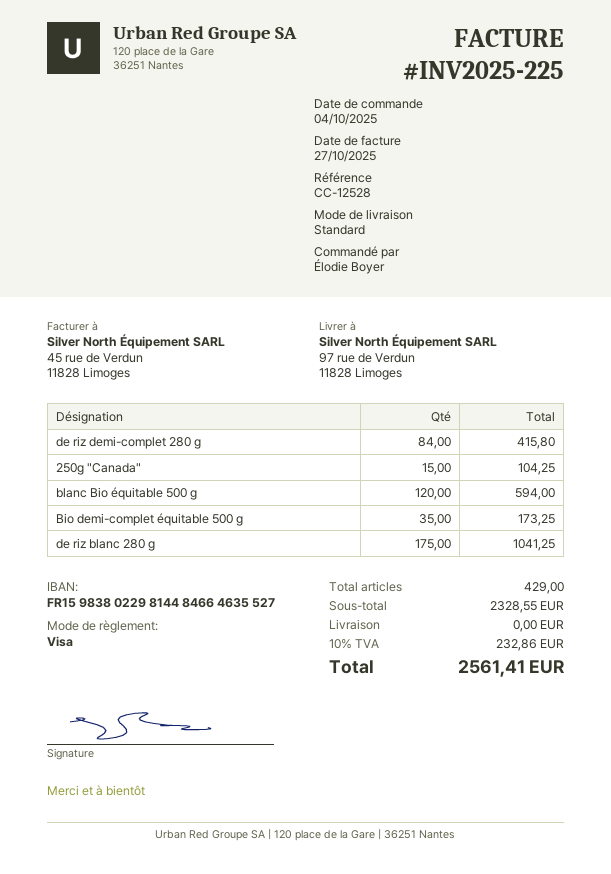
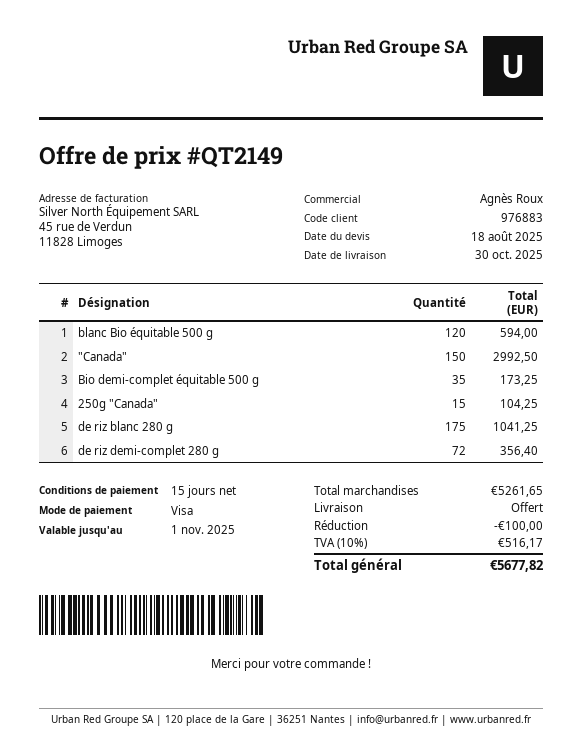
de riz demi-complet 280 g: 84 for 415.80 -> 72 for 356.40
"Canada": none -> 150 for 2992.50
subtotal: 2328.55 -> 5261.65
discount: none -> 100.00
tax: 10% = 232.86 -> 10% = 516.17
total: 2561.41 -> 5677.82

